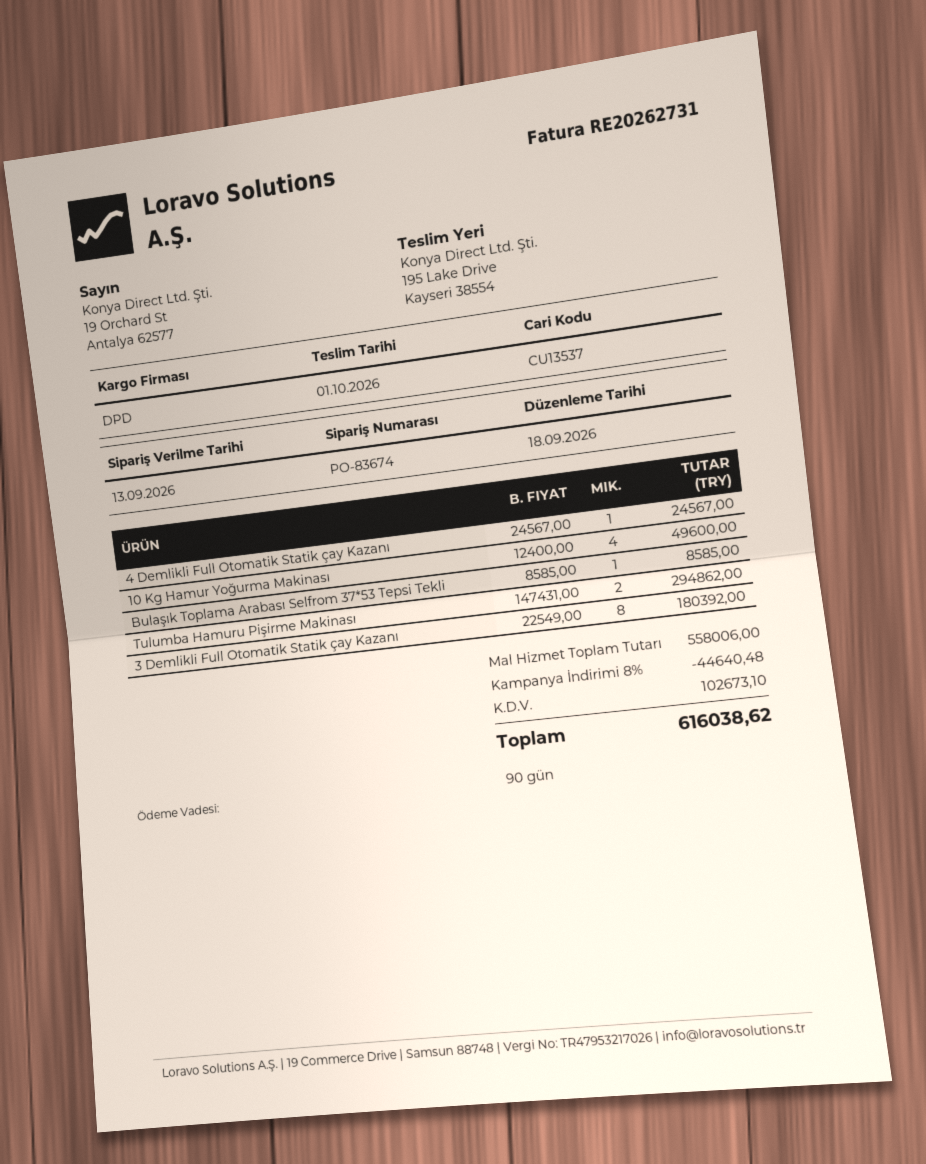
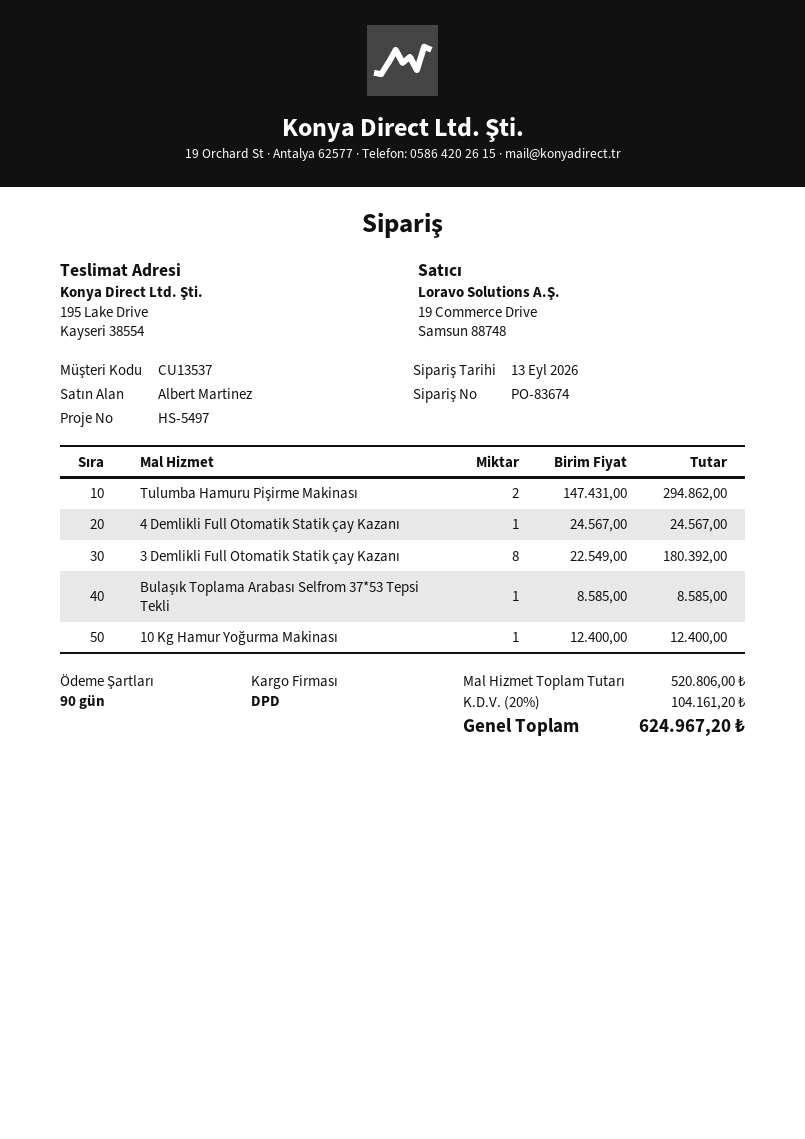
10 Kg Hamur Yoğurma Makinası: 4 x 12400.00 = 49600.00 -> 1 x 12400.00 = 12400.00
subtotal: 558006.00 -> 520806.00
discount: 8% = 44640.48 -> none
tax: 102673.10 -> 104161.20
total: 616038.62 -> 624967.20

